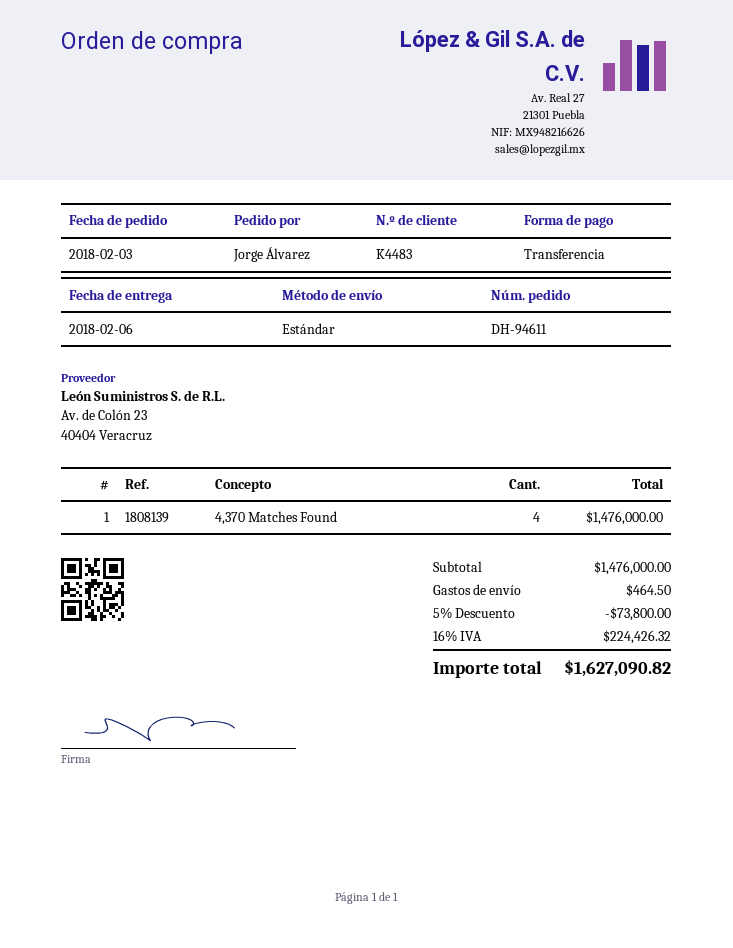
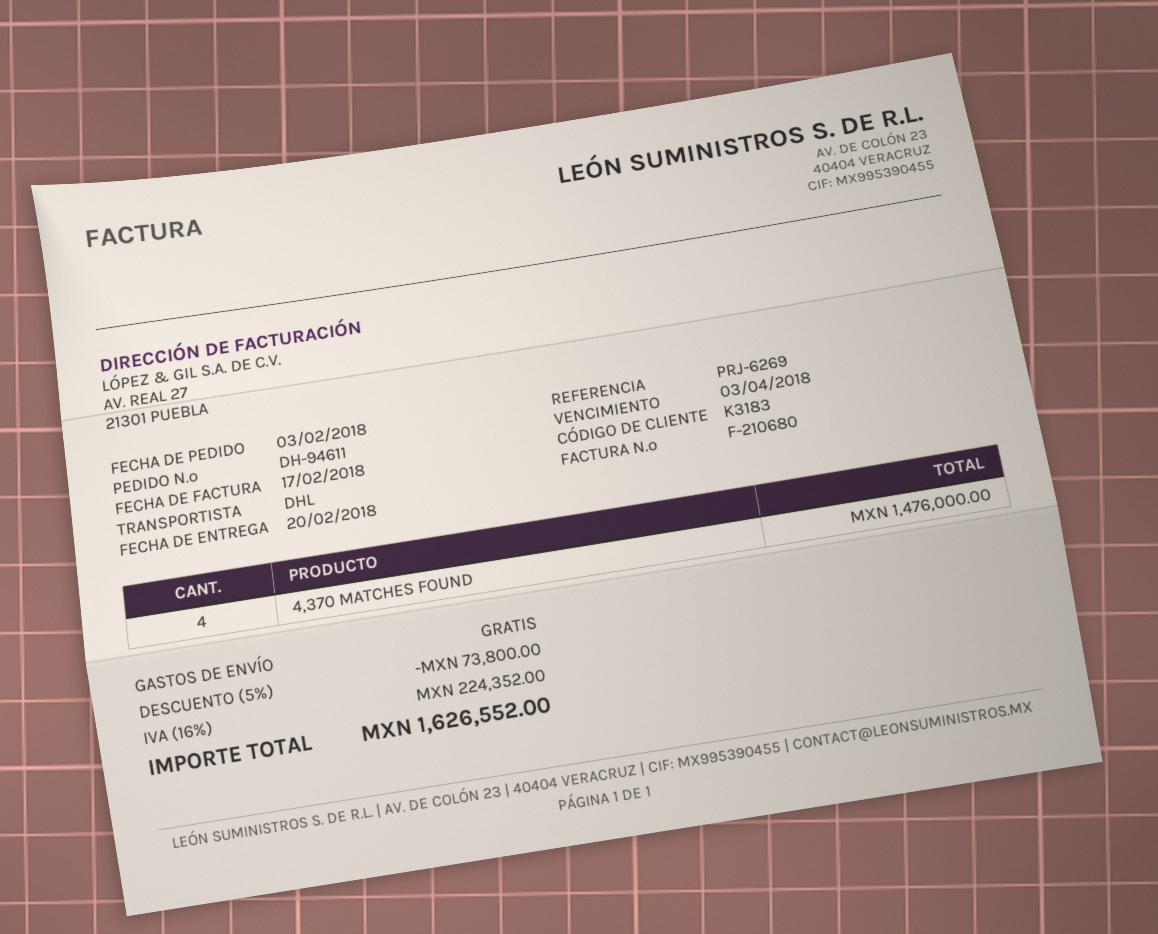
delivery date: 2018-02-06 -> 2018-02-20
customer number: K4483 -> K3183
shipping method: standard -> DHL
shipping: 464.50 -> 0.00
tax: 16% = 224426.32 -> 16% = 224352.00
total: 1627090.82 -> 1626552.00

